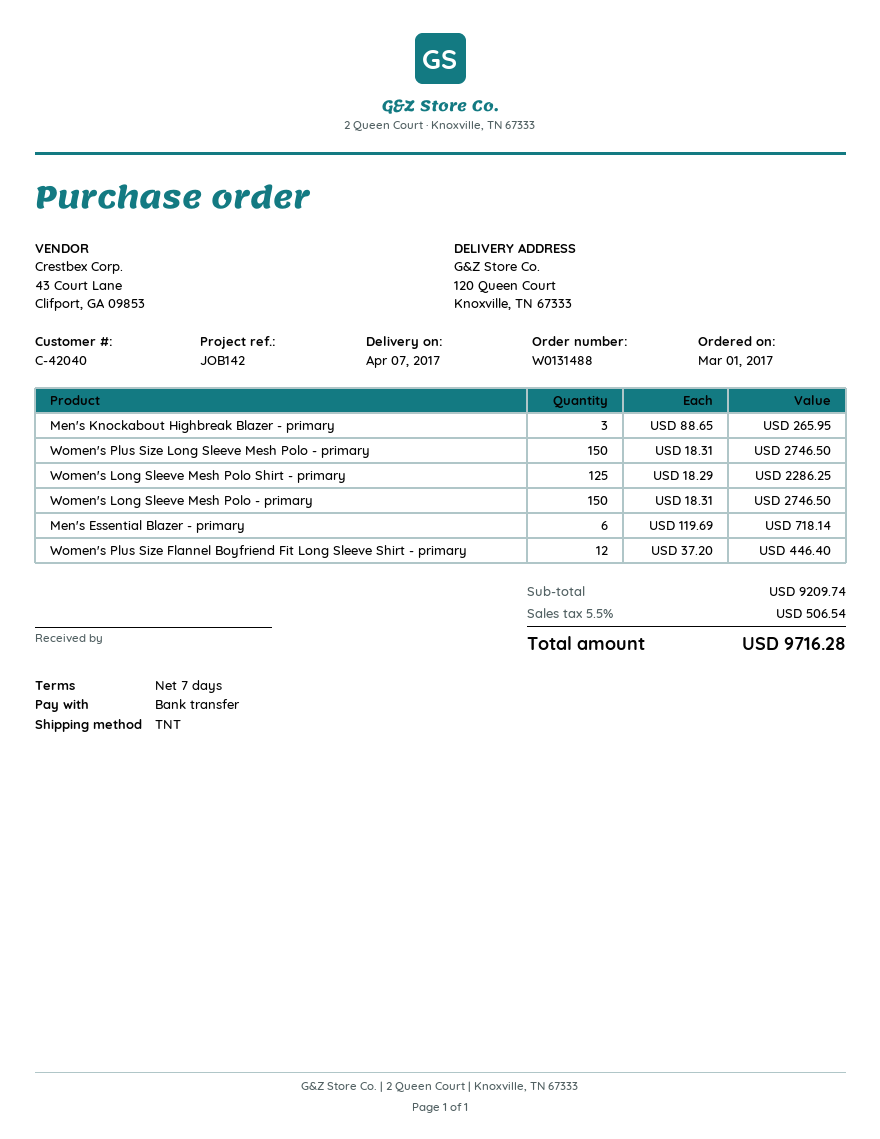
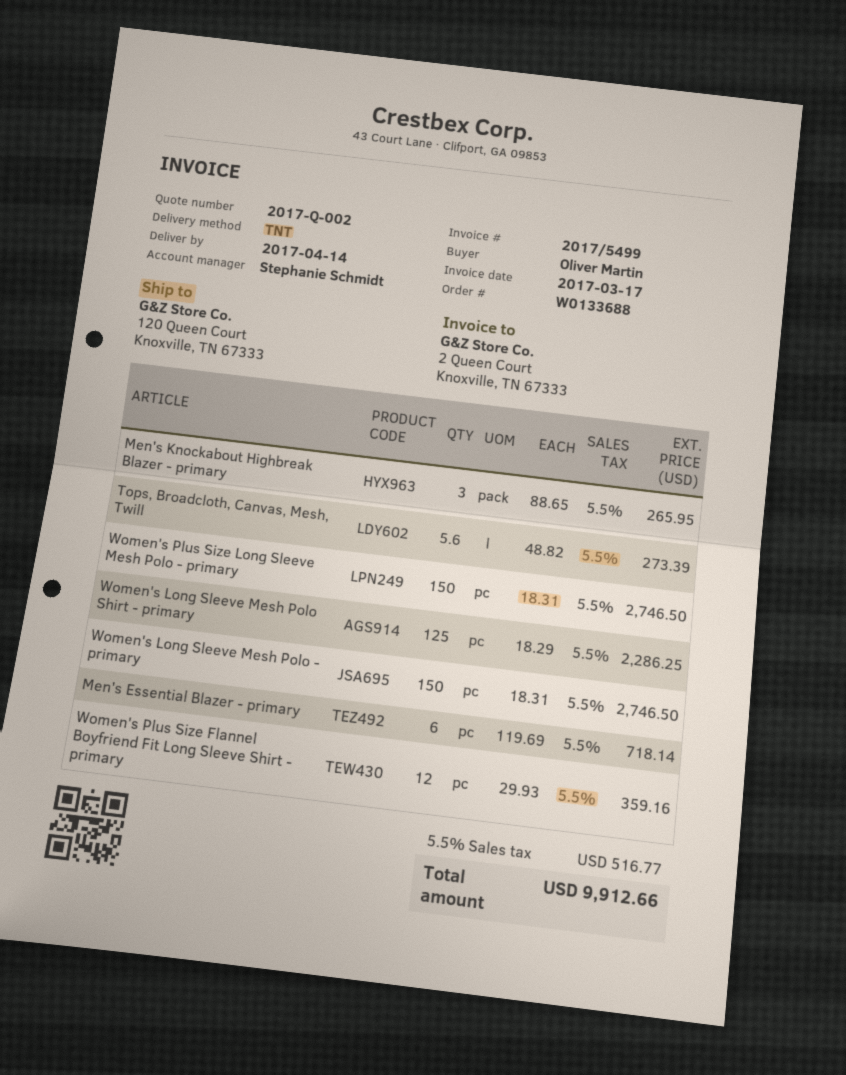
order number: W0131488 -> W0133688
delivery date: 2017-04-07 -> 2017-04-14
Women's Plus Size Flannel Boyfriend Fit Long Sleeve Shirt - primary: 12 x 37.20 = 446.40 -> 12 x 29.93 = 359.16
Tops, Broadcloth, Canvas, Mesh, Twill: none -> 5.6 x 48.82 = 273.39
tax: 5.5% = 506.54 -> 5.5% = 516.77
total: 9716.28 -> 9912.66

